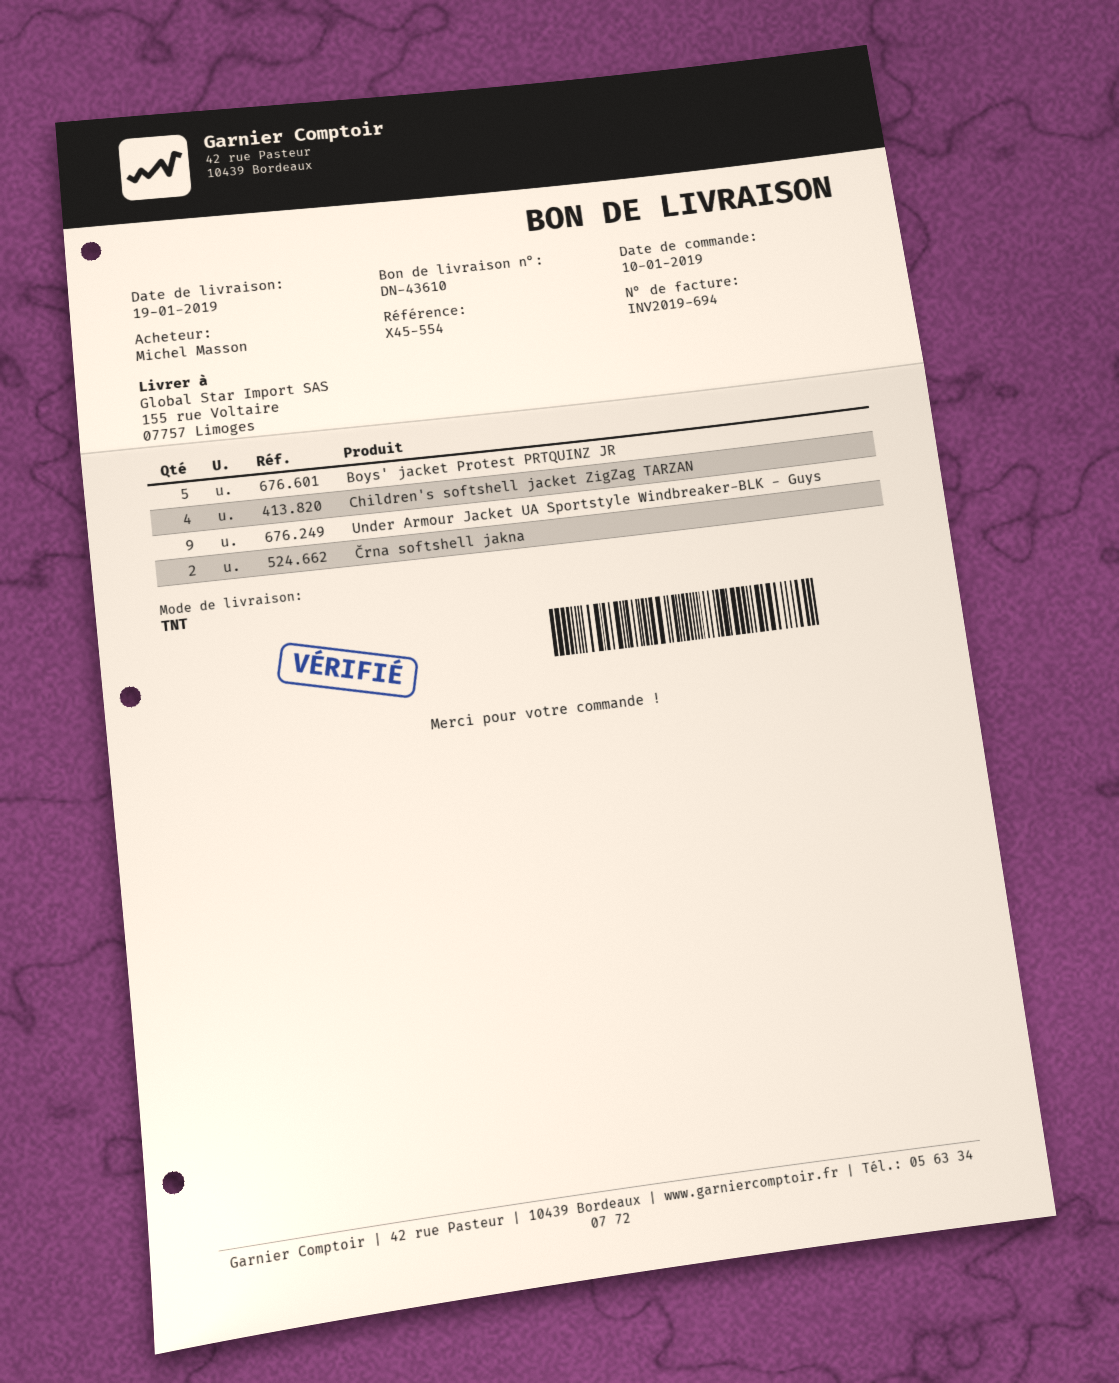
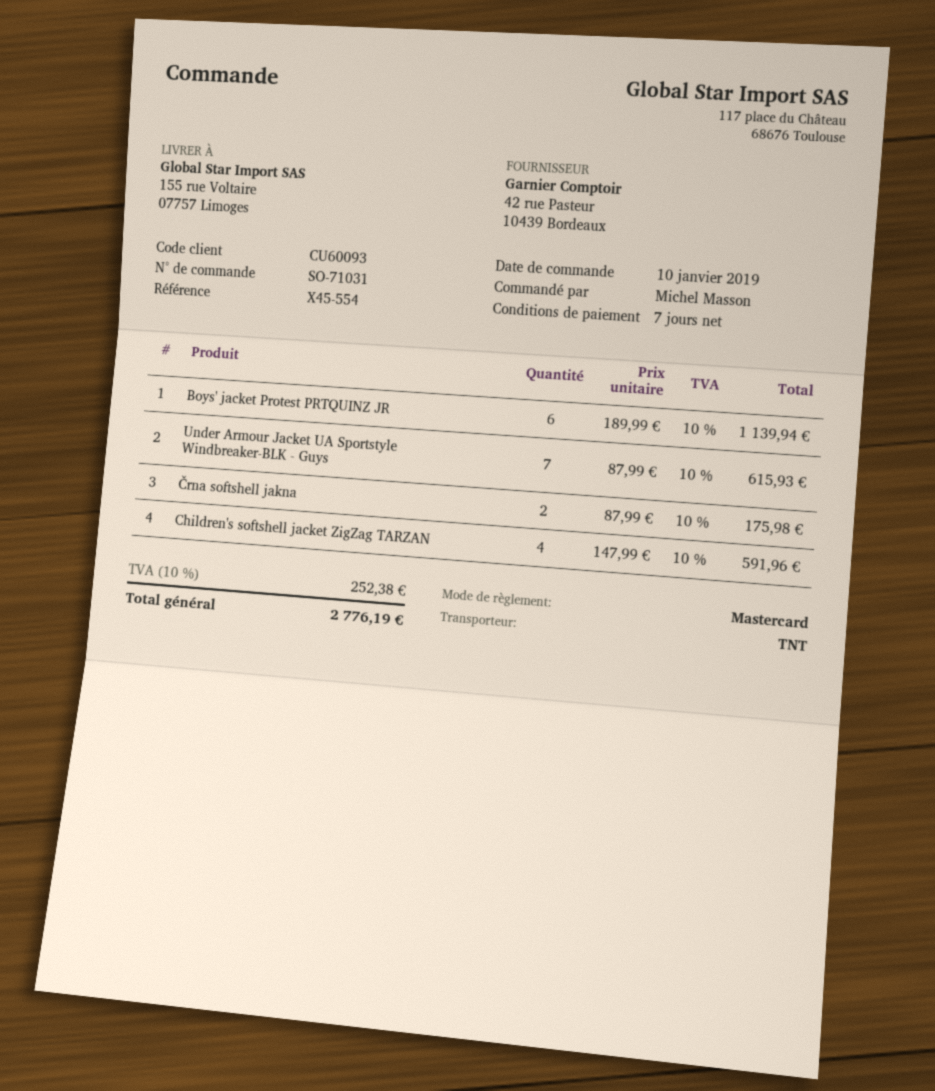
Boys' jacket Protest PRTQUINZ JR: 5 -> 6
Under Armour Jacket UA Sportstyle Windbreaker-BLK - Guys: 9 -> 7

